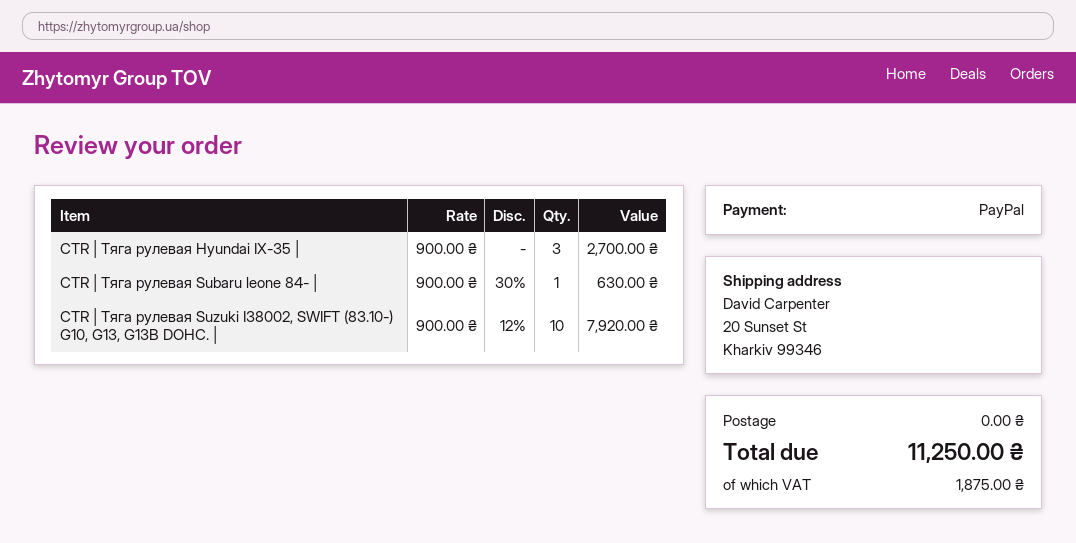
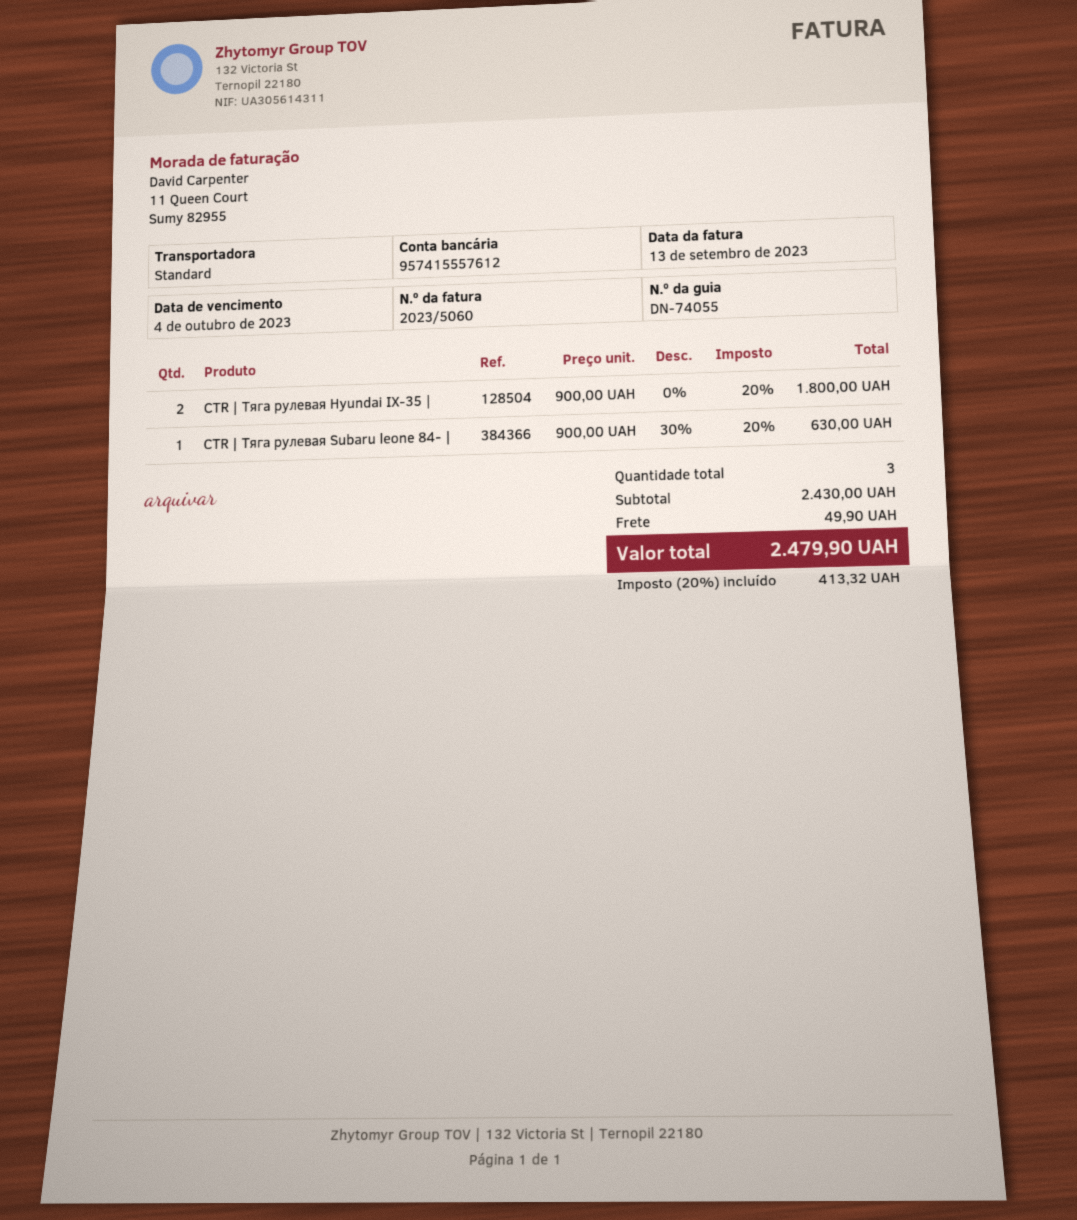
CTR | Тяга рулевая Hyundai IX-35 |: 3 x 900.00 = 2700.00 -> 2 x 900.00 = 1800.00
CTR | Тяга рулевая Suzuki I38002, SWIFT (83.10-) G10, G13, G13B DOHC. |: 10 x 900.00 - 12% = 7920.00 -> none
shipping: 0.00 -> 49.90
tax: 1875.00 -> 413.32
total: 11250.00 -> 2479.90

